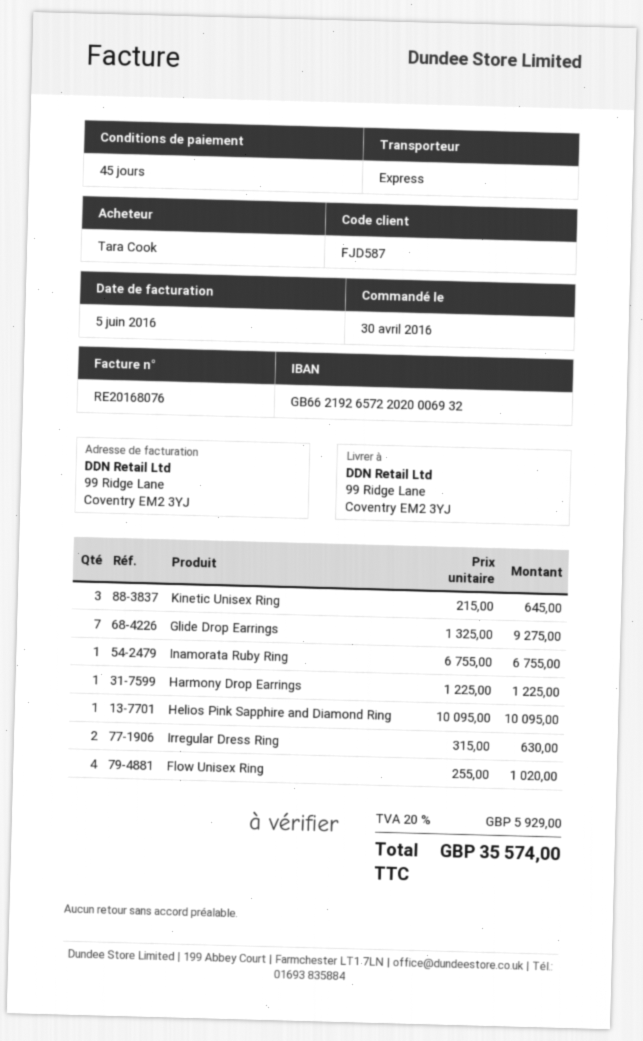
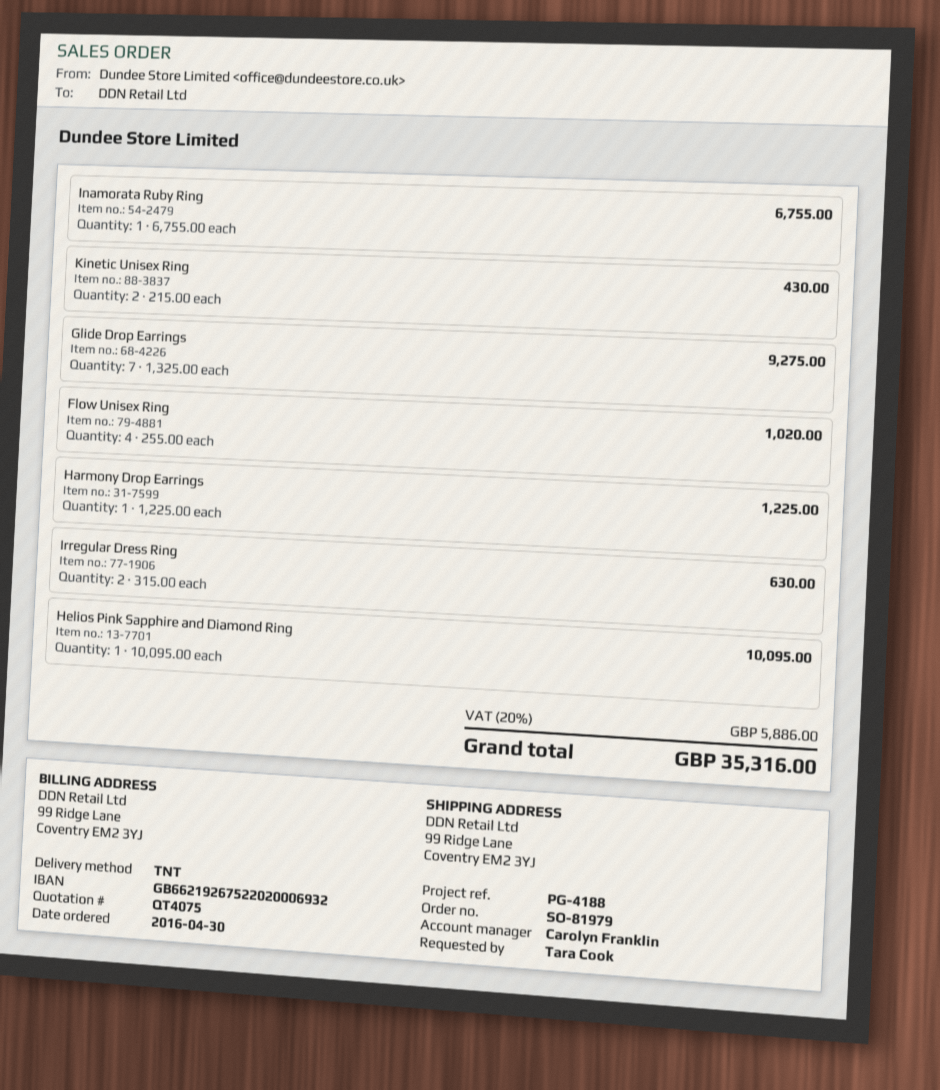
bank account: GB66219265722020006932 -> GB66219267522020006932
shipping method: express -> TNT
Kinetic Unisex Ring: 3 x 215.00 = 645.00 -> 2 x 215.00 = 430.00
tax: 20% = 5929.00 -> 20% = 5886.00
total: 35574.00 -> 35316.00

